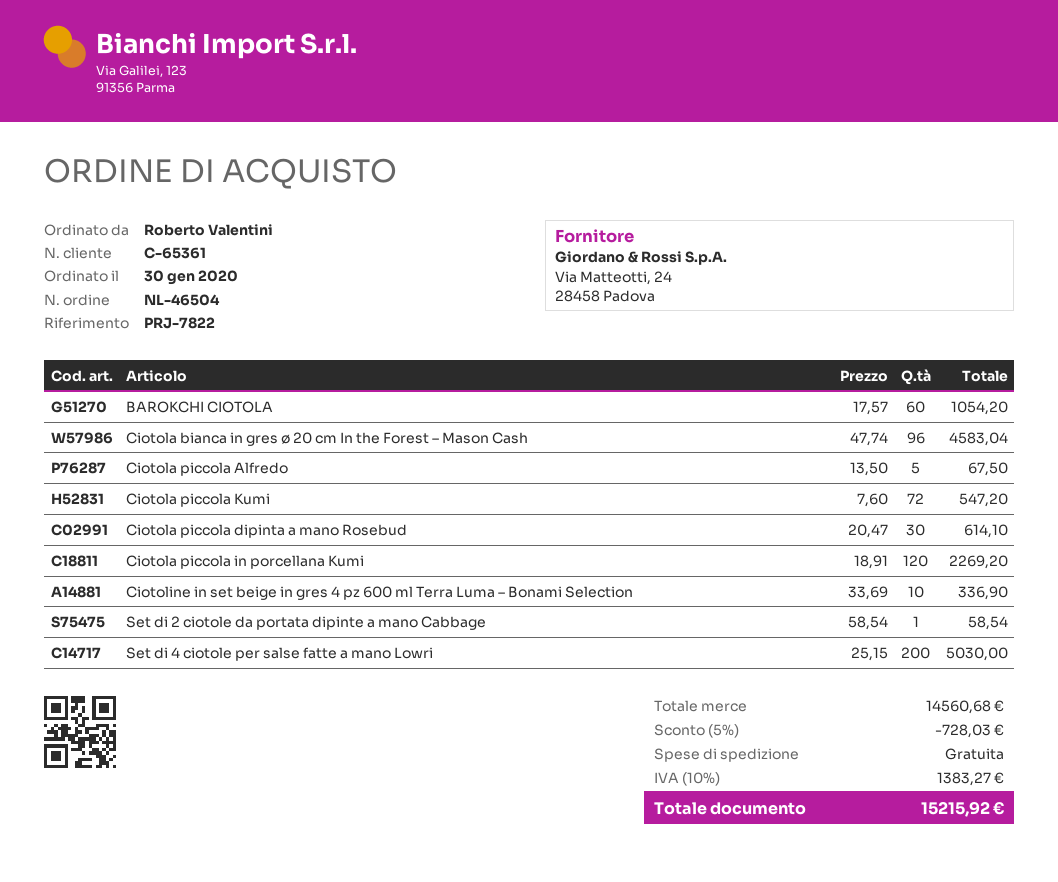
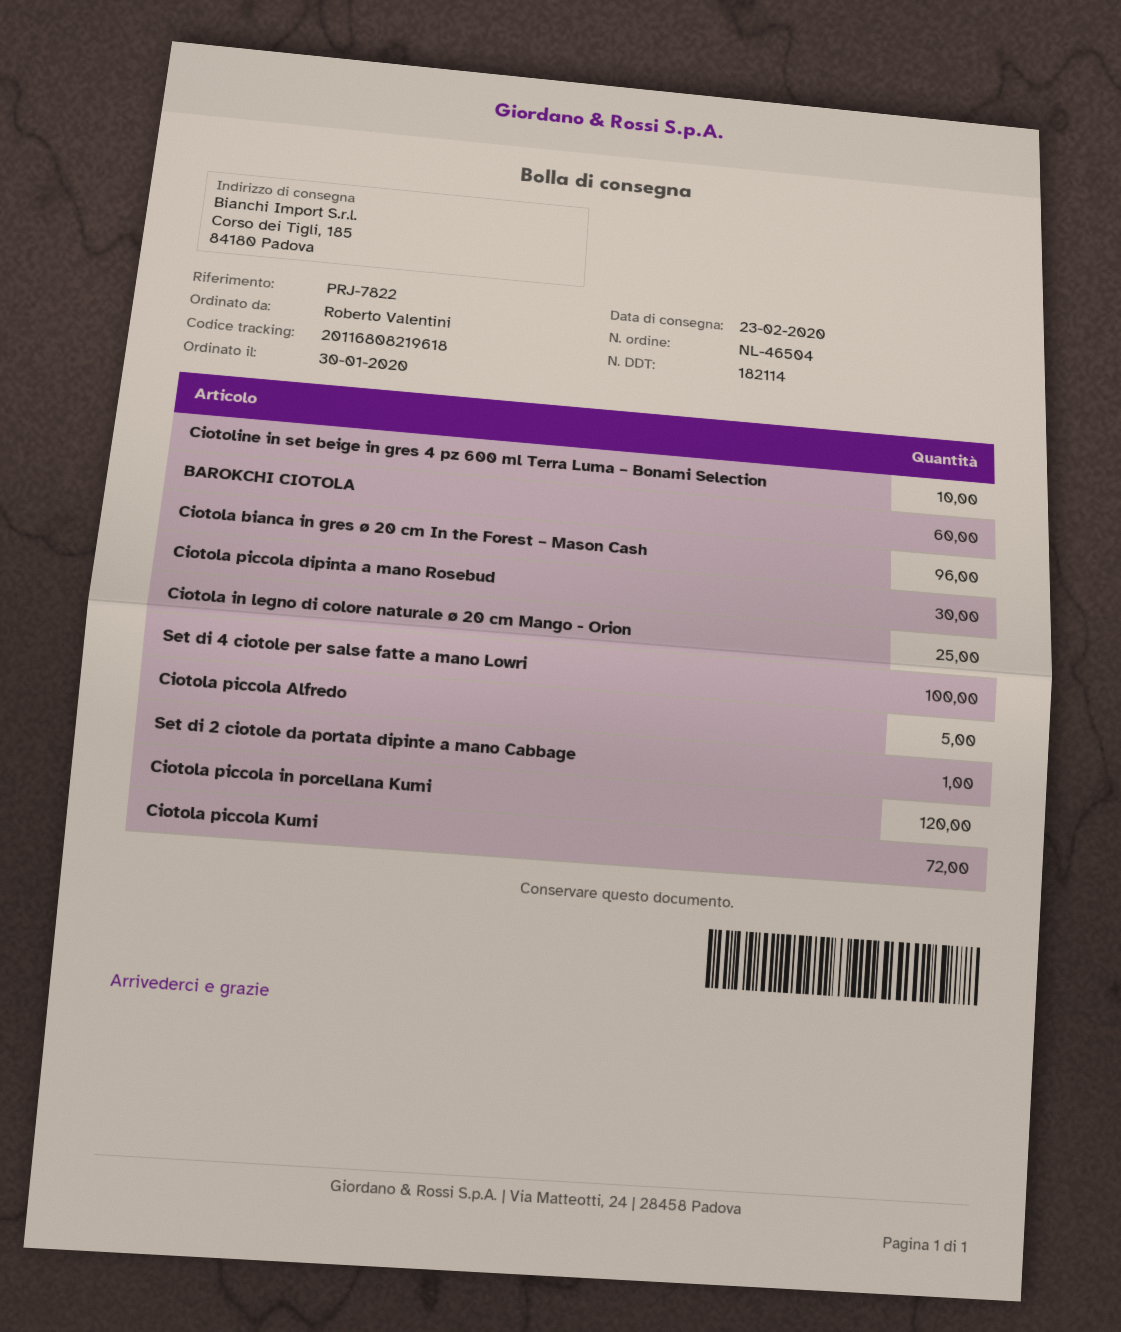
Set di 4 ciotole per salse fatte a mano Lowri: 200 -> 100
Ciotola in legno di colore naturale ø 20 cm Mango - Orion: none -> 25

